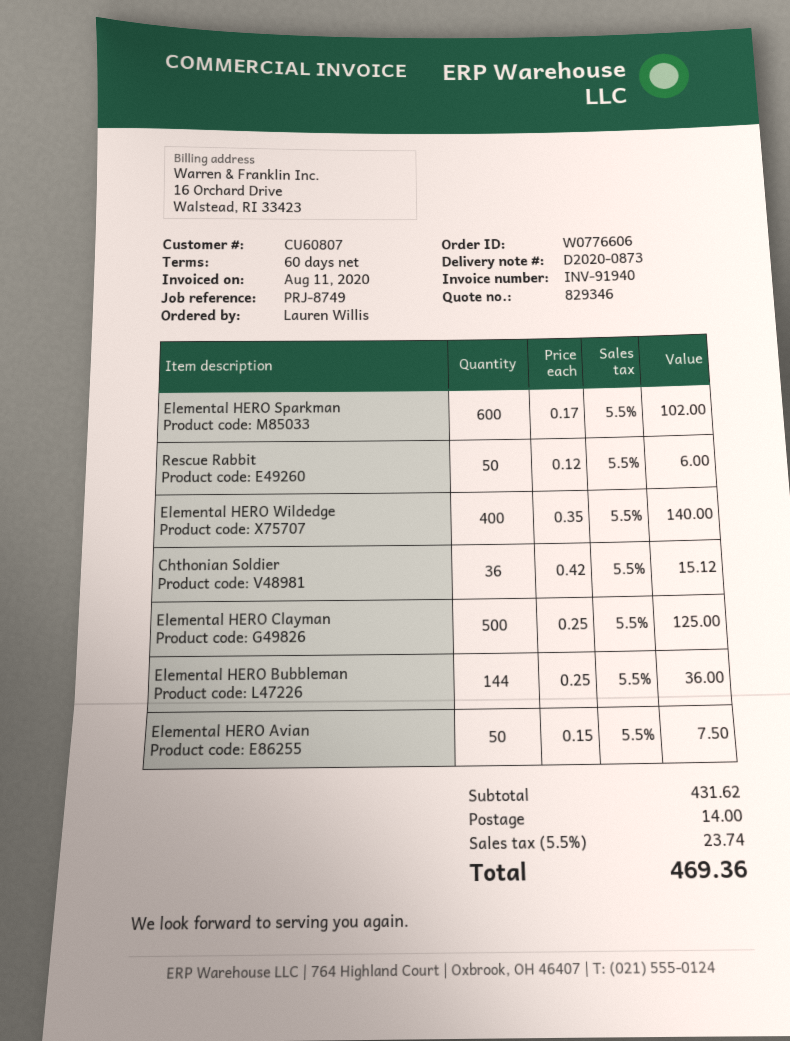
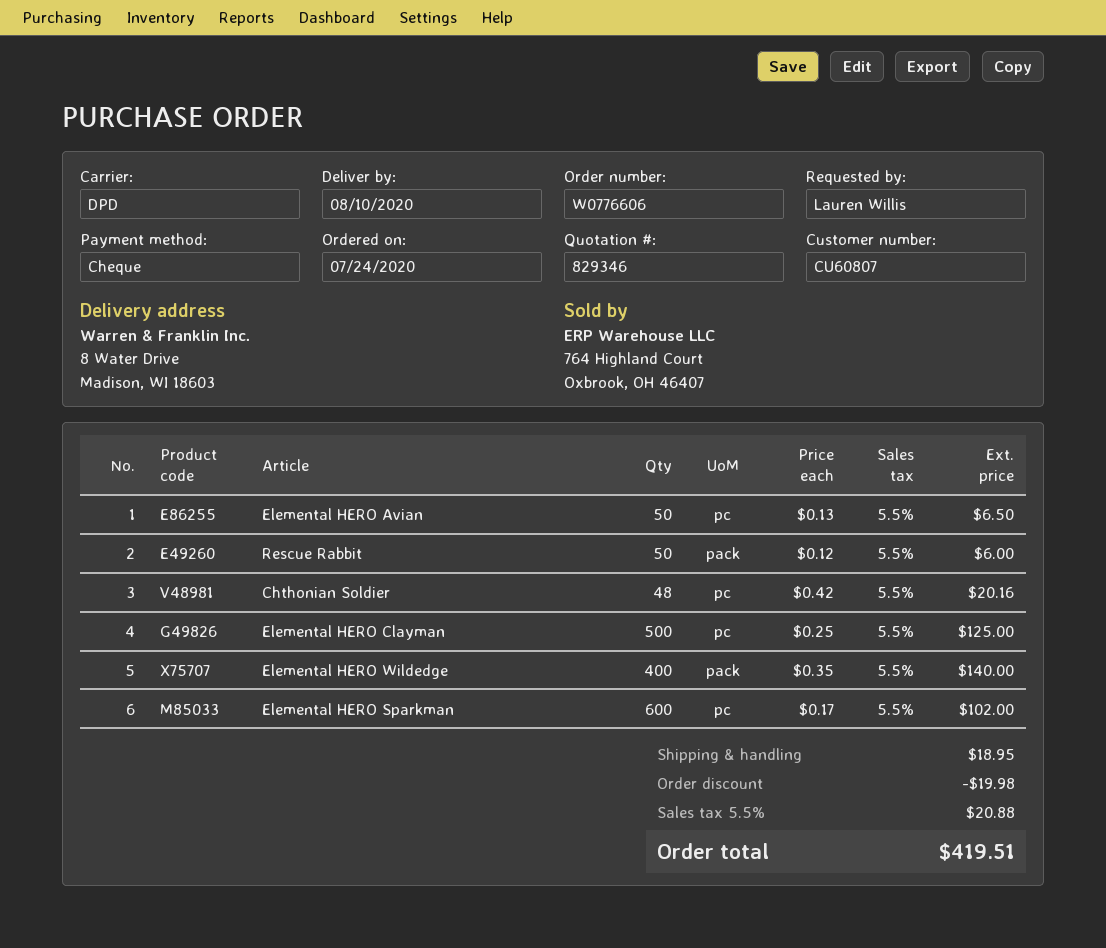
Chthonian Soldier: 36 x 0.42 = 15.12 -> 48 x 0.42 = 20.16
Elemental HERO Bubbleman: 144 x 0.25 = 36.00 -> none
Elemental HERO Avian: 50 x 0.15 = 7.50 -> 50 x 0.13 = 6.50
discount: none -> 19.98
shipping: 14.00 -> 18.95
tax: 5.5% = 23.74 -> 5.5% = 20.88
total: 469.36 -> 419.51

